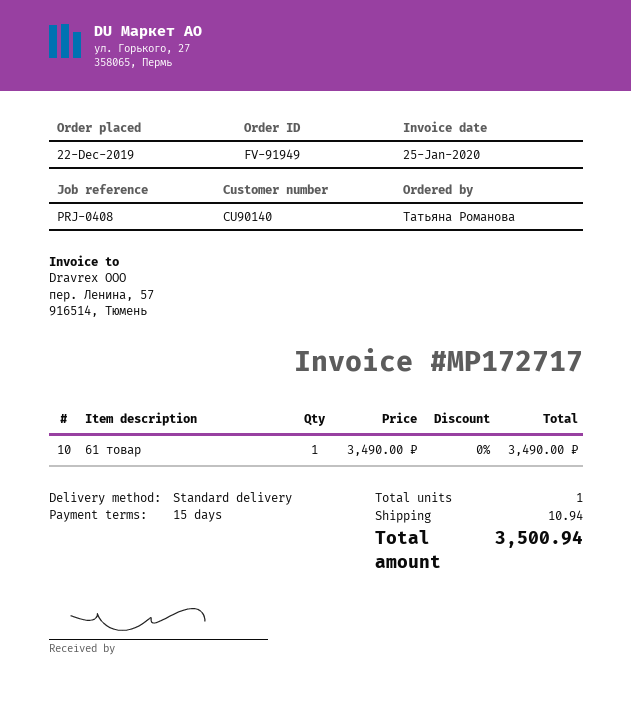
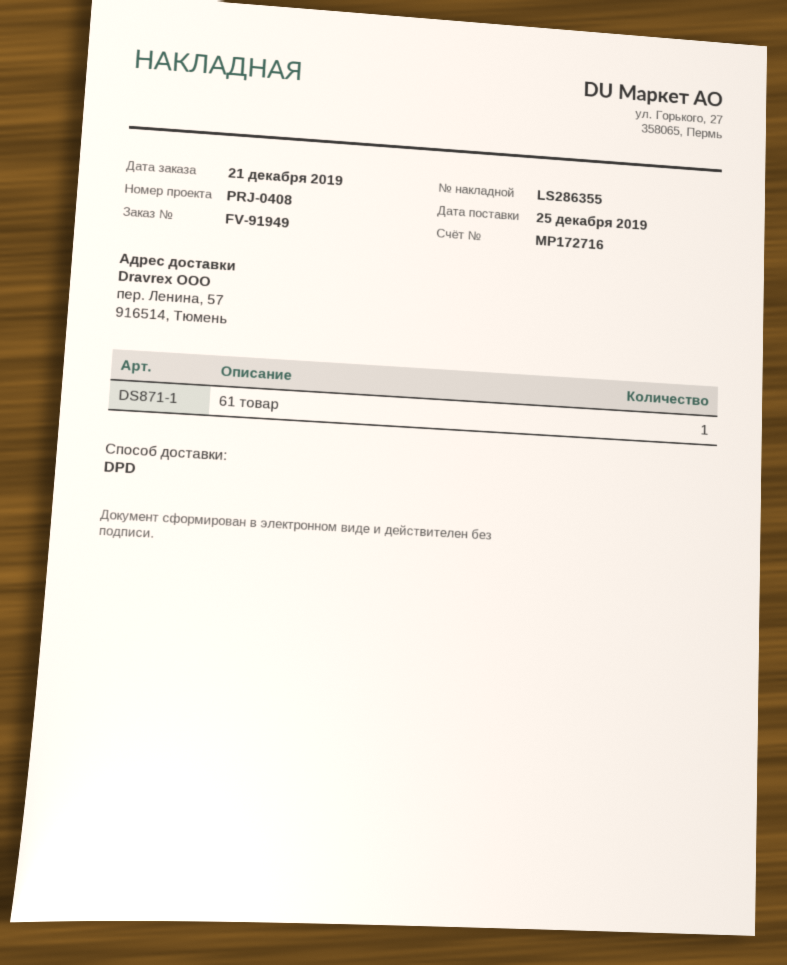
order date: 2019-12-22 -> 2019-12-21
invoice number: MP172717 -> MP172716
shipping method: standard -> DPD

